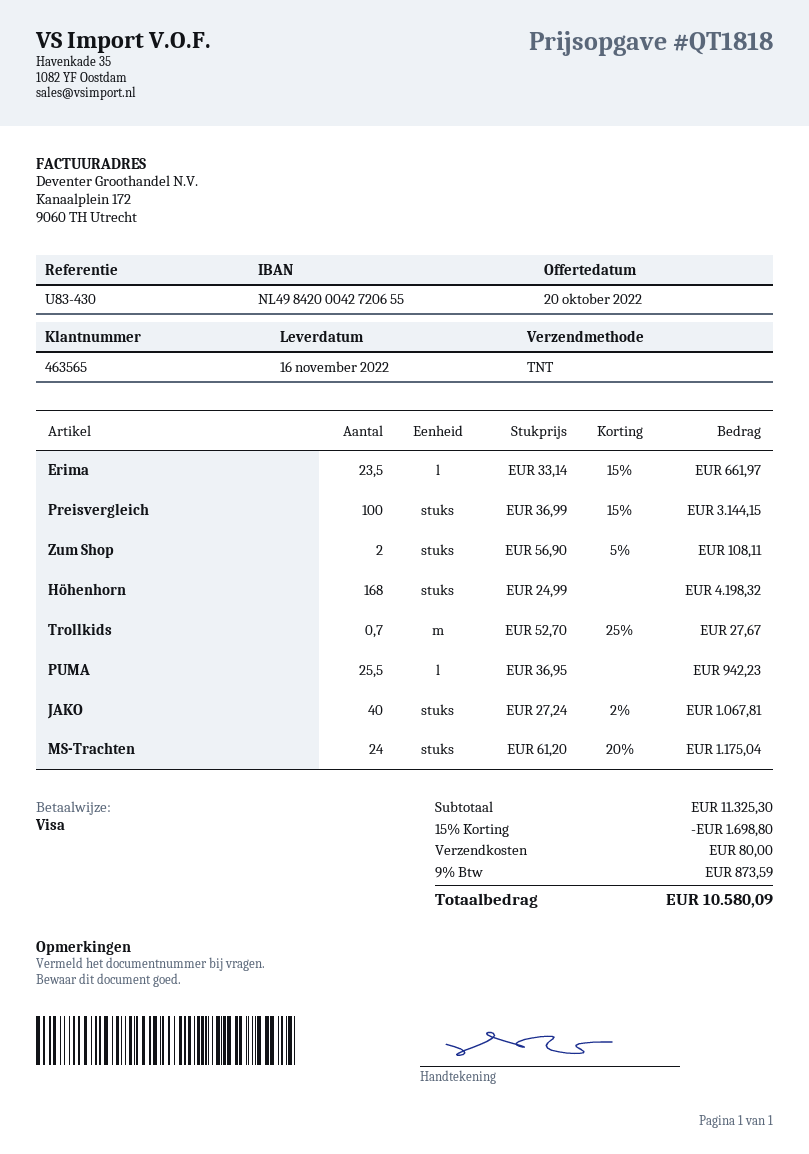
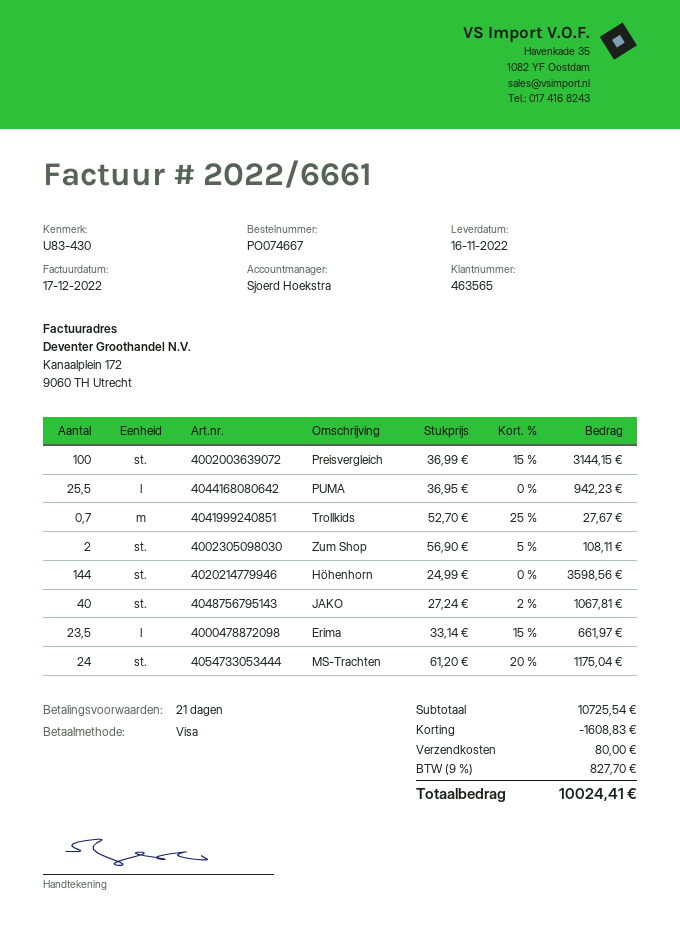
Höhenhorn: 168 x 24.99 = 4198.32 -> 144 x 24.99 = 3598.56
subtotal: 11325.30 -> 10725.54
discount: 1698.80 -> 1608.83
tax: 9% = 873.59 -> 9% = 827.70
total: 10580.09 -> 10024.41

